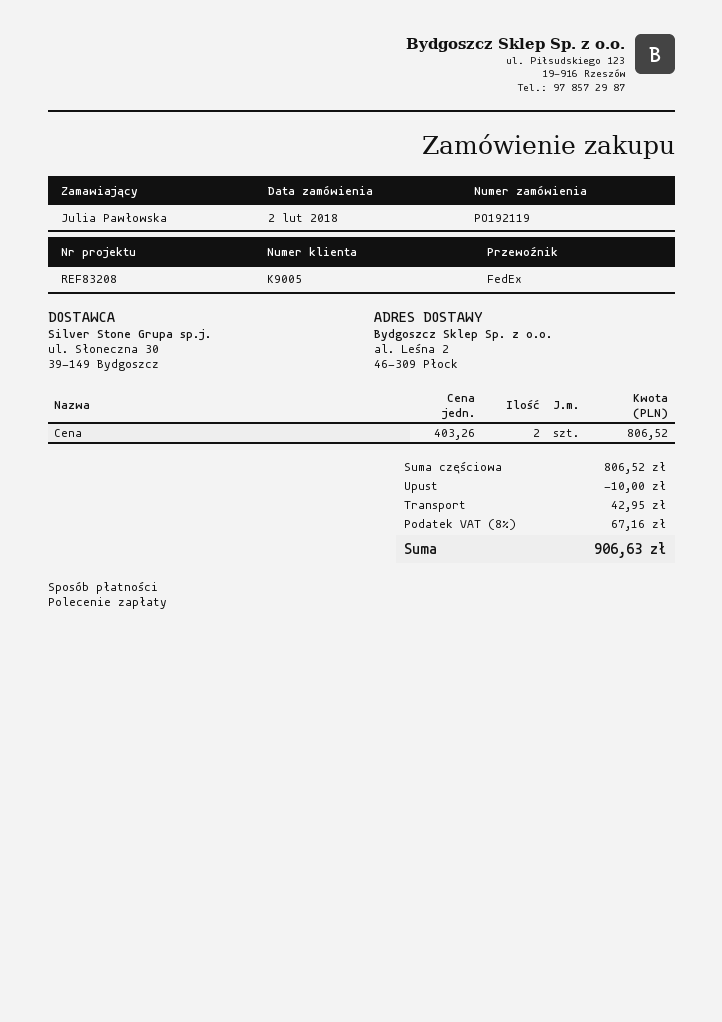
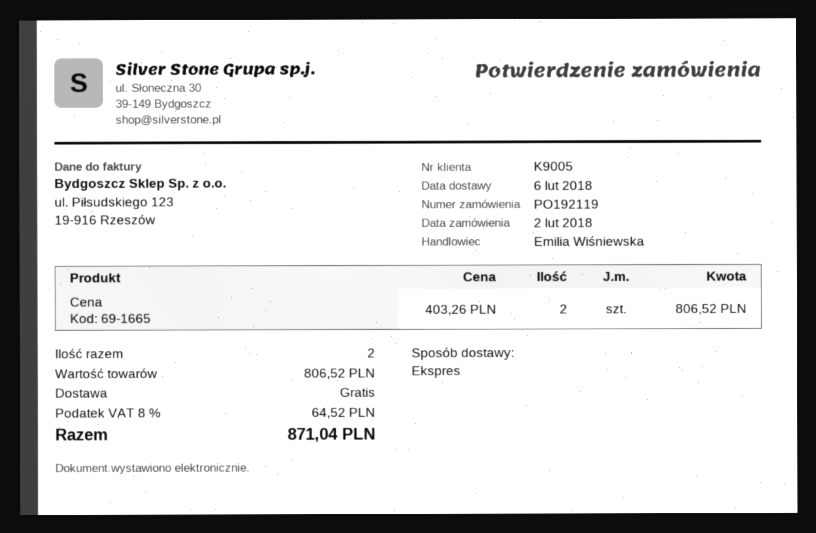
shipping method: FedEx -> express
discount: 10.00 -> none
shipping: 42.95 -> 0.00
tax: 8% = 67.16 -> 8% = 64.52
total: 906.63 -> 871.04

